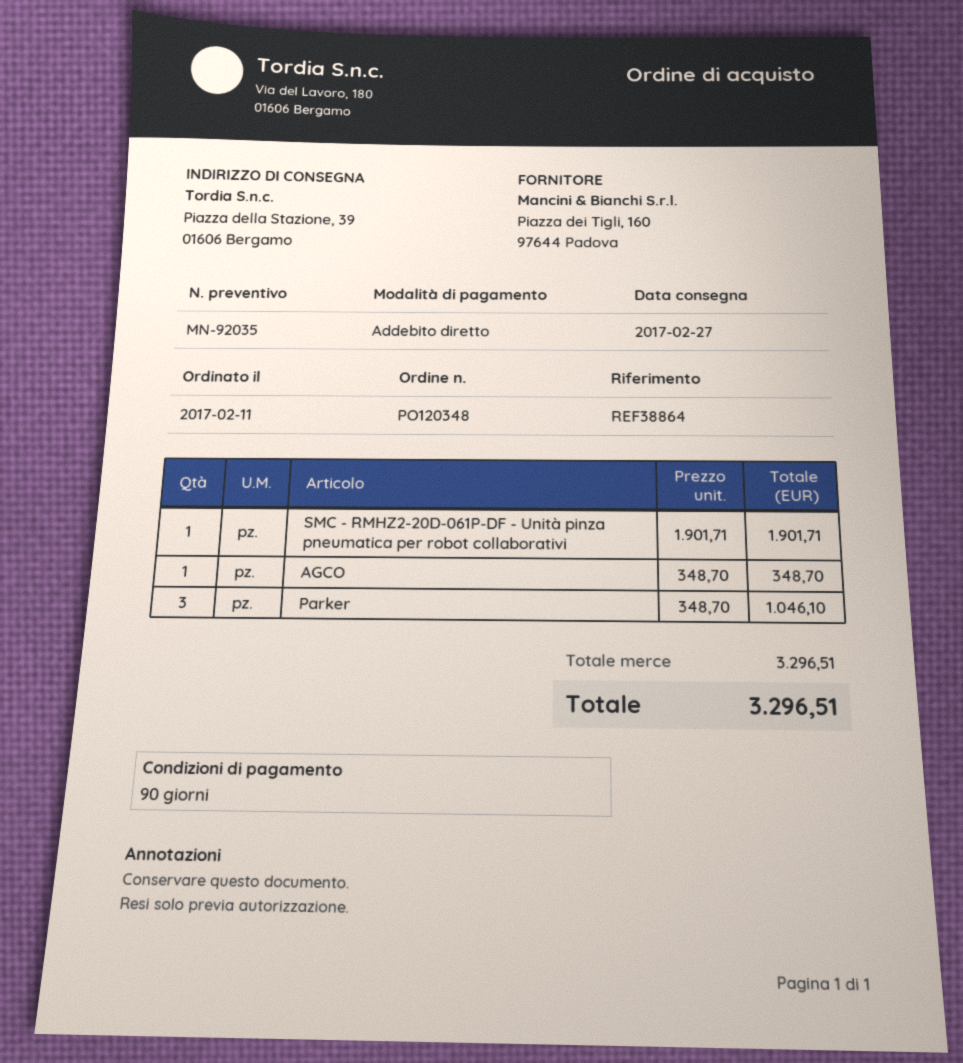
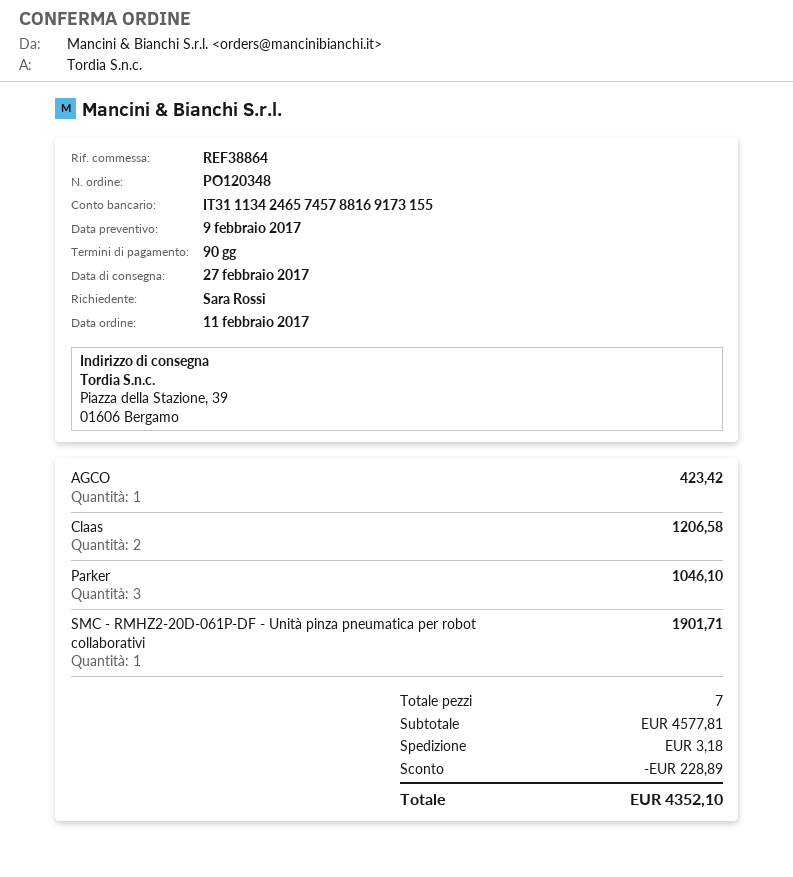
AGCO: 1 for 348.70 -> 1 for 423.42
Claas: none -> 2 for 1206.58
subtotal: 3296.51 -> 4577.81
discount: none -> 228.89
shipping: none -> 3.18
total: 3296.51 -> 4352.10

